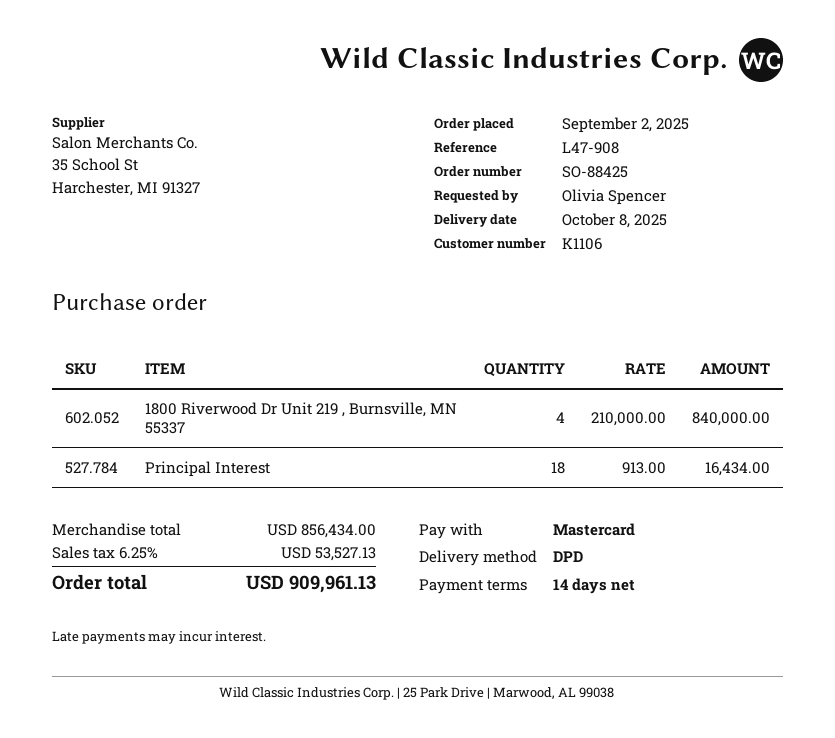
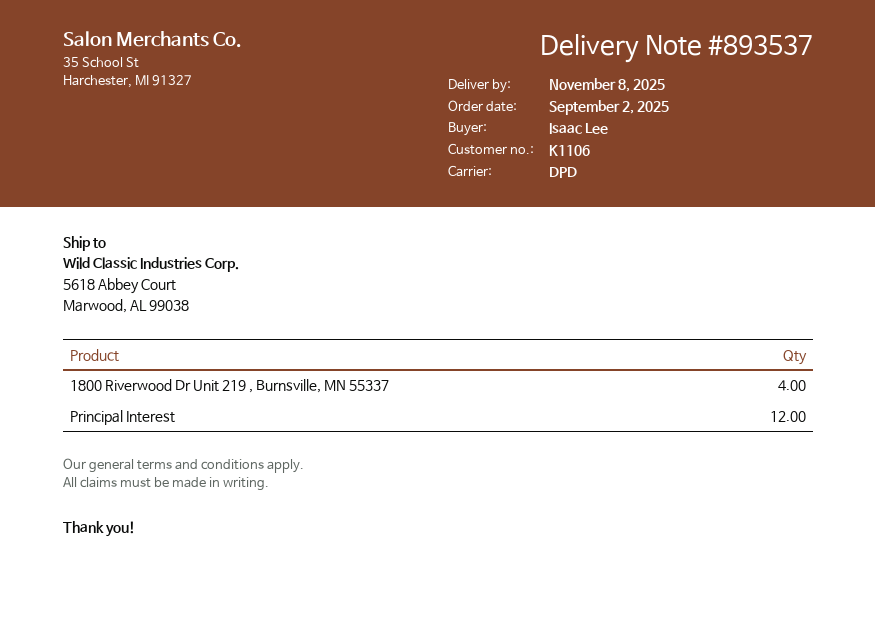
delivery date: 2025-10-08 -> 2025-11-08
ordered by: Olivia Spencer -> Isaac Lee
Principal Interest: 18 -> 12

